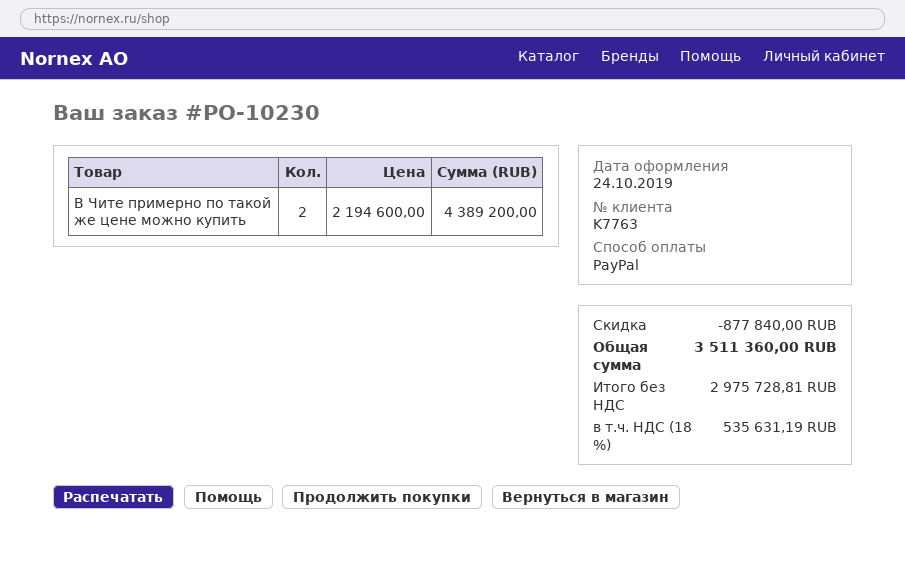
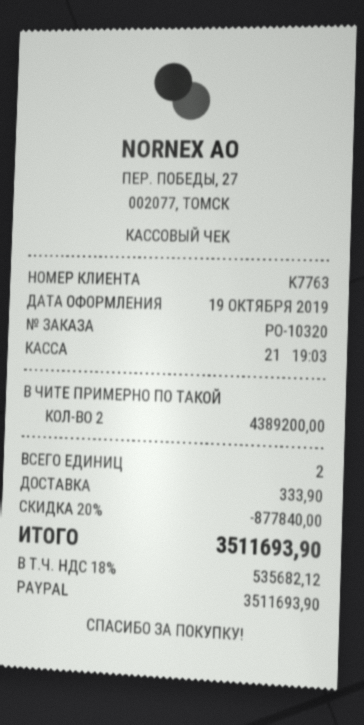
order number: PO-10230 -> PO-10320
order date: 2019-10-24 -> 2019-10-19
shipping: none -> 333.90
tax: 18% = 535631.19 -> 18% = 535682.12
total: 3511360.00 -> 3511693.90

